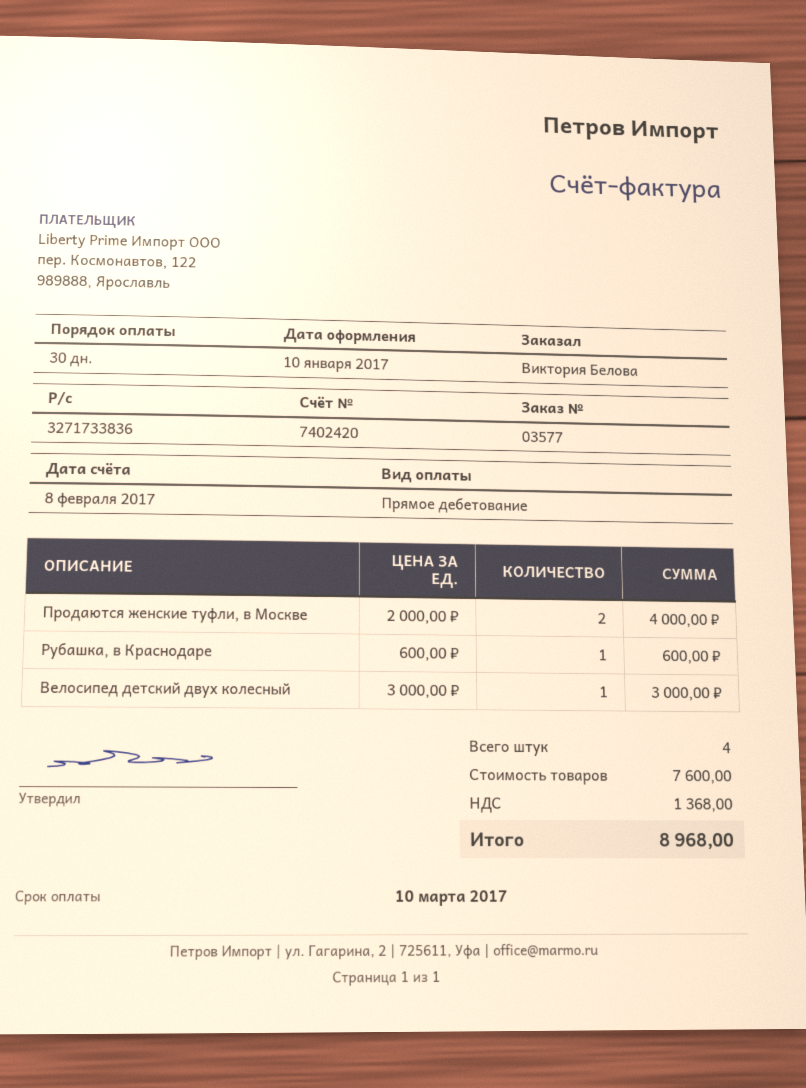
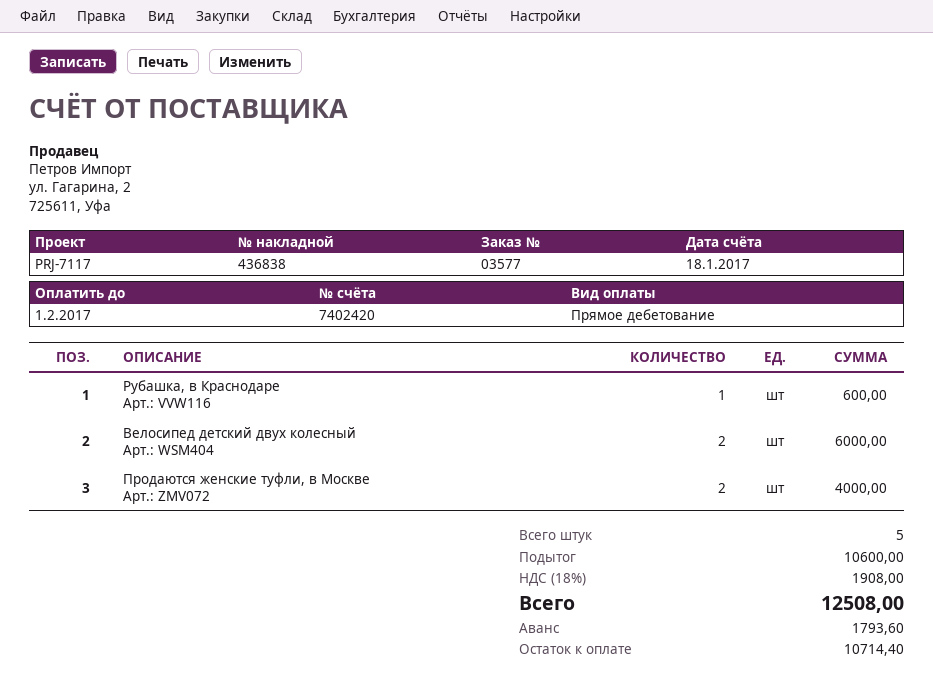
invoice date: 2017-02-08 -> 2017-01-18
due date: 2017-03-10 -> 2017-02-01
Велосипед детский двух колесный: 1 for 3000.00 -> 2 for 6000.00
total quantity: 4 -> 5
subtotal: 7600.00 -> 10600.00
tax: 1368.00 -> 1908.00
total: 8968.00 -> 12508.00

